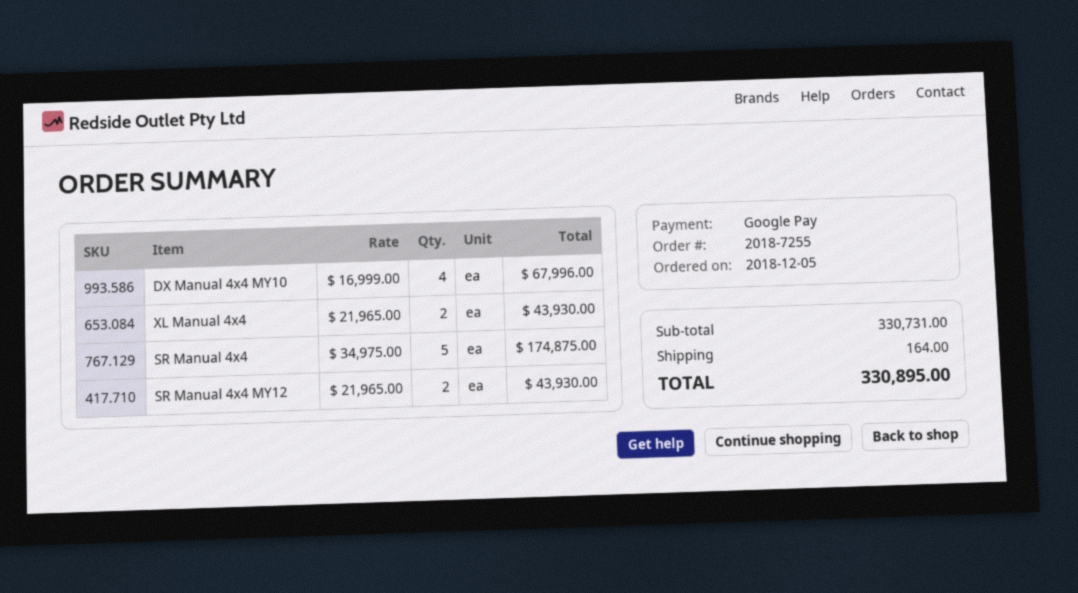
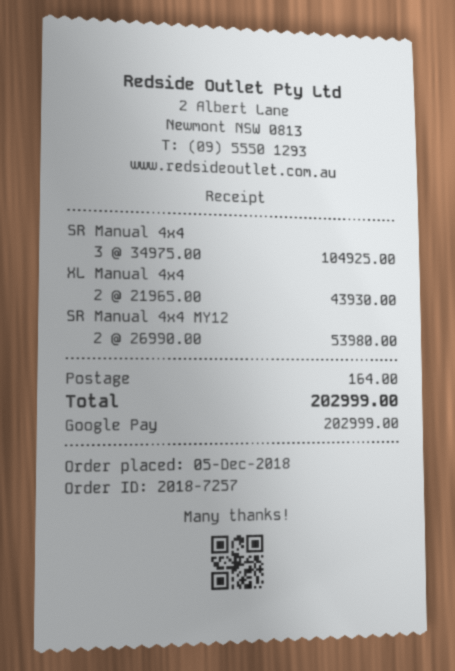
order number: 2018-7255 -> 2018-7257
DX Manual 4x4 MY10: 4 x 16999.00 = 67996.00 -> none
SR Manual 4x4: 5 x 34975.00 = 174875.00 -> 3 x 34975.00 = 104925.00
SR Manual 4x4 MY12: 2 x 21965.00 = 43930.00 -> 2 x 26990.00 = 53980.00
total: 330895.00 -> 202999.00

